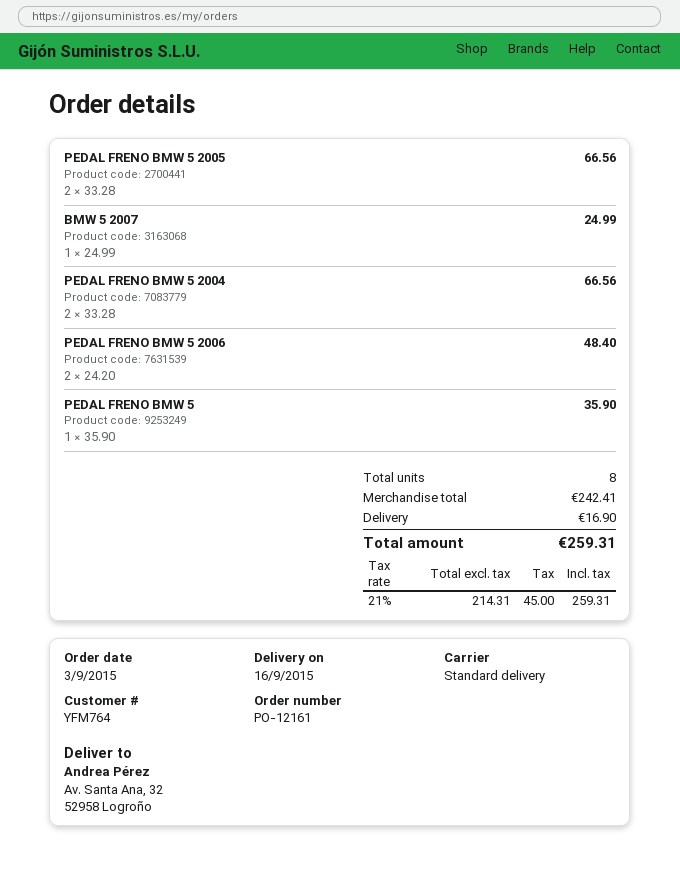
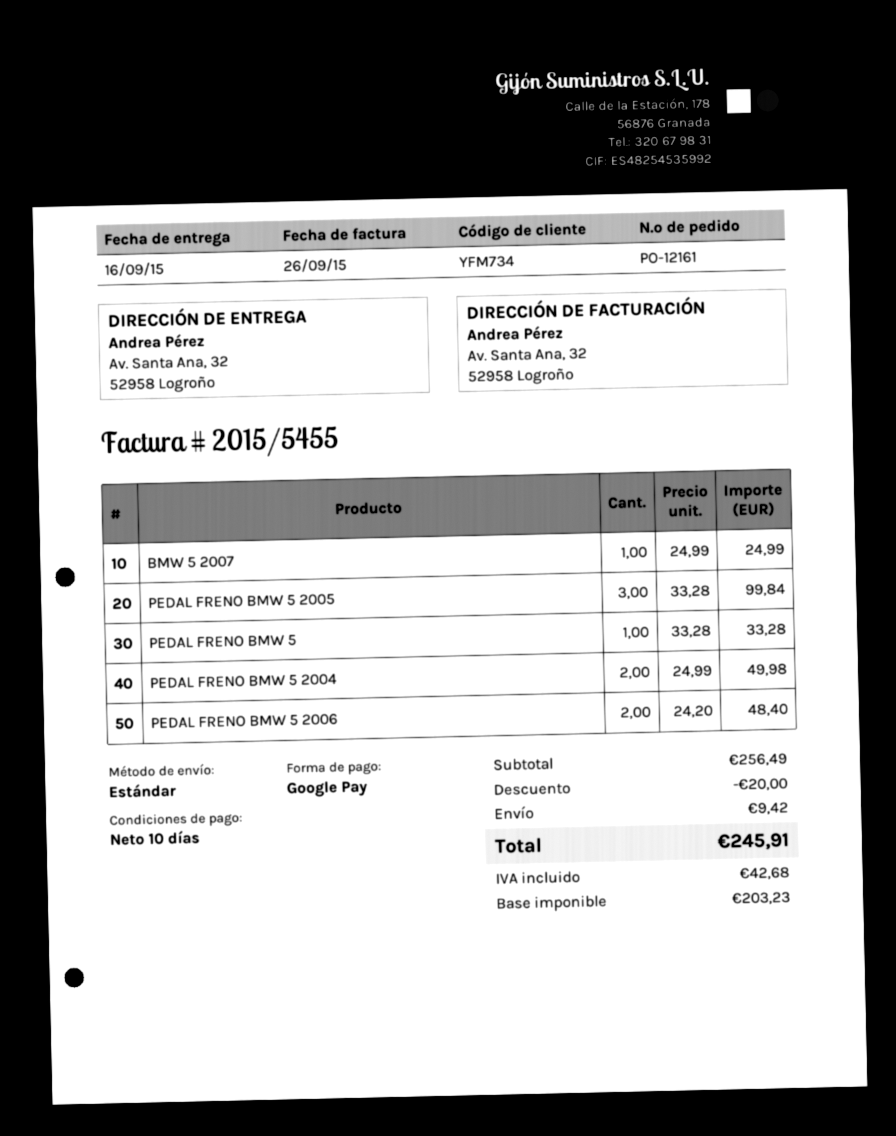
customer number: YFM764 -> YFM734
PEDAL FRENO BMW 5 2005: 2 x 33.28 = 66.56 -> 3 x 33.28 = 99.84
PEDAL FRENO BMW 5 2004: 2 x 33.28 = 66.56 -> 2 x 24.99 = 49.98
PEDAL FRENO BMW 5: 1 x 35.90 = 35.90 -> 1 x 33.28 = 33.28
subtotal: 242.41 -> 256.49
discount: none -> 20.00
shipping: 16.90 -> 9.42
net: 214.31 -> 203.23
tax: 45.00 -> 42.68
total: 259.31 -> 245.91

